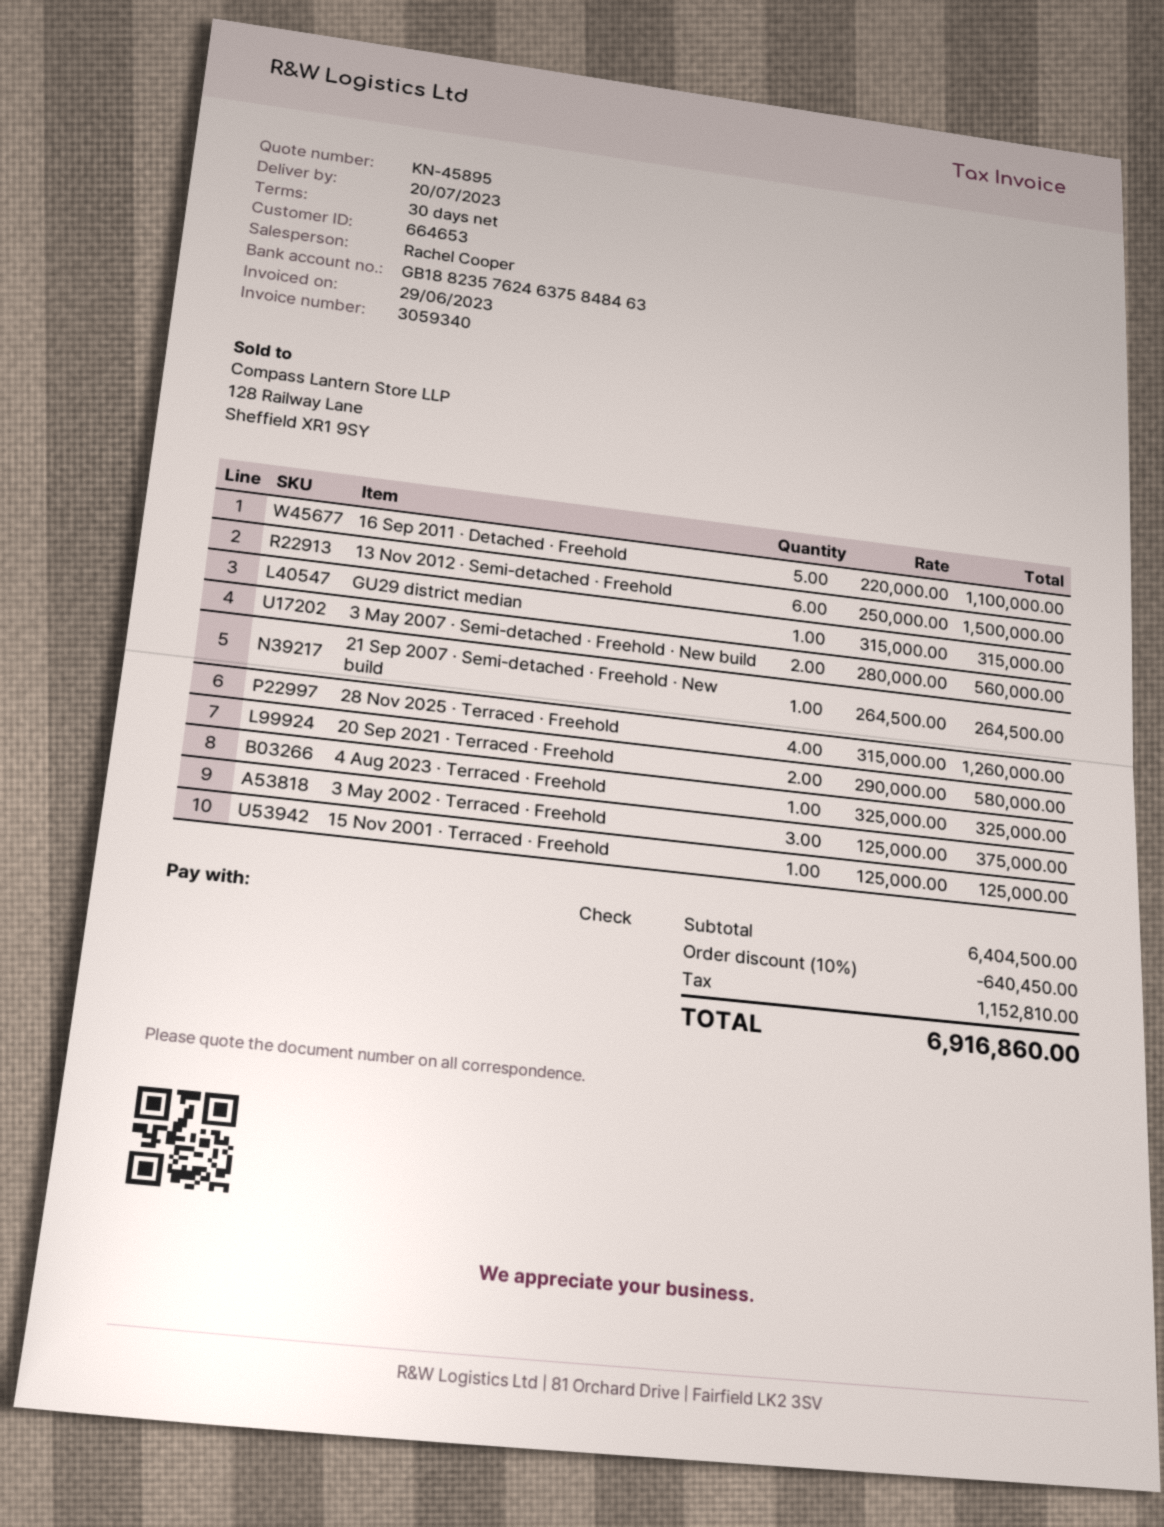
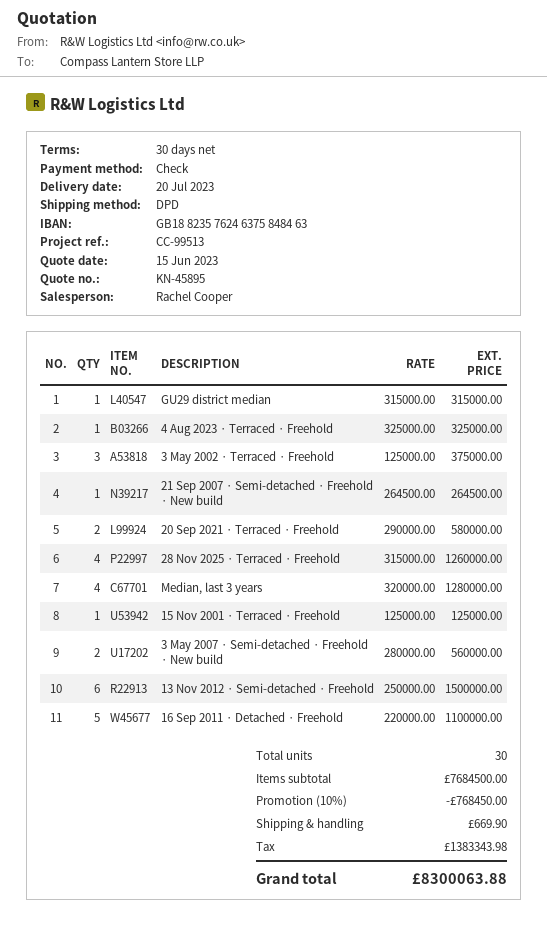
Median, last 3 years: none -> 4 x 320000.00 = 1280000.00
subtotal: 6404500.00 -> 7684500.00
discount: 10% = 640450.00 -> 10% = 768450.00
shipping: none -> 669.90
tax: 1152810.00 -> 1383343.98
total: 6916860.00 -> 8300063.88

